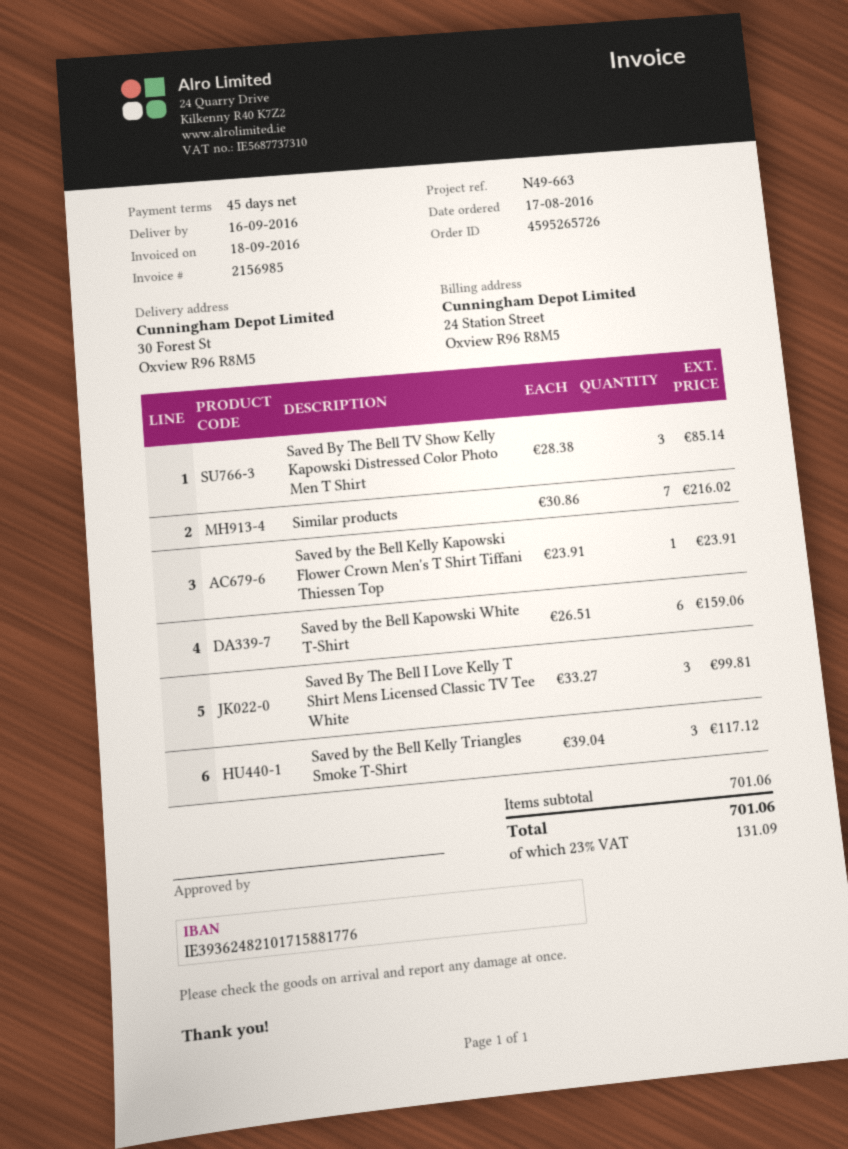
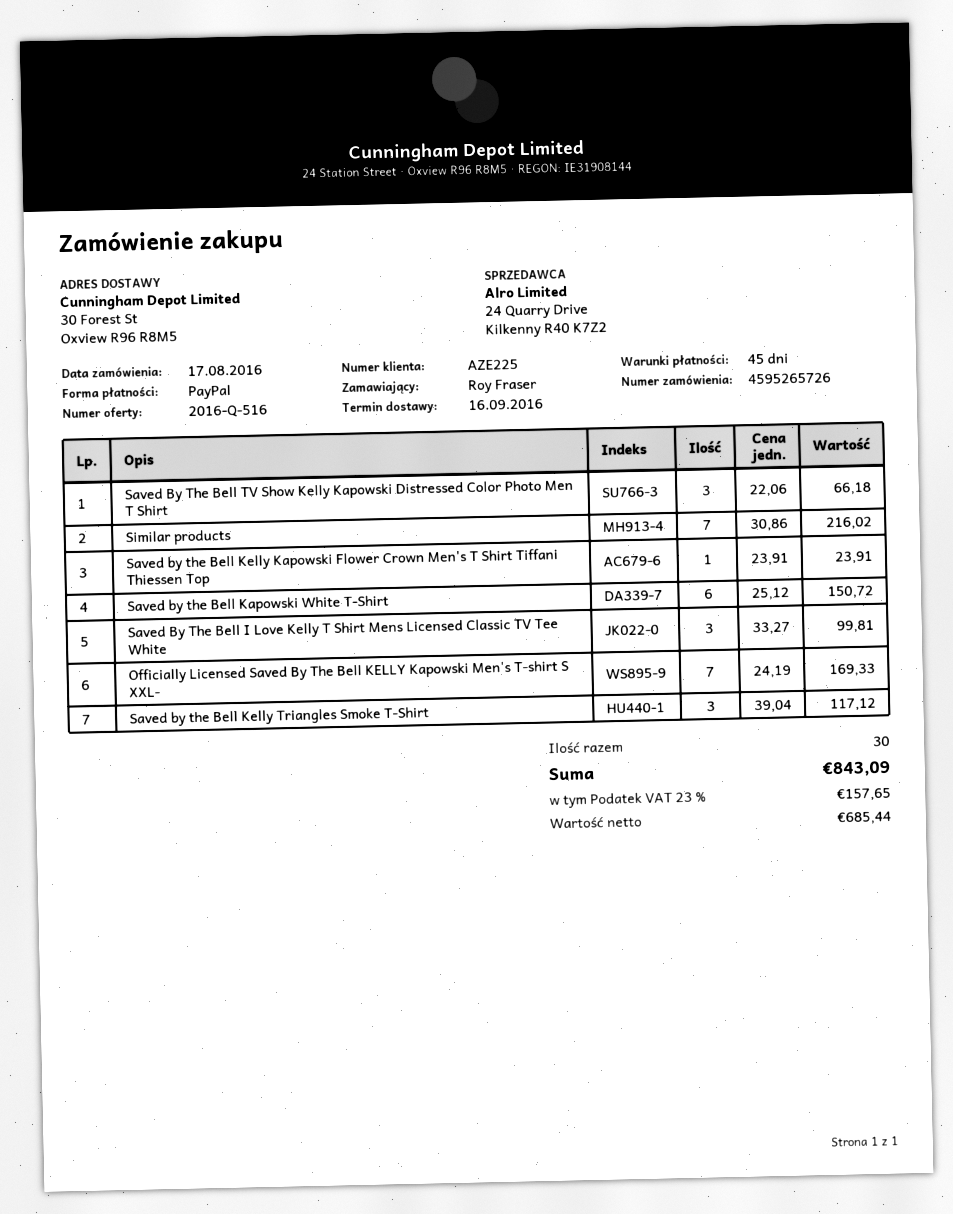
Saved By The Bell TV Show Kelly Kapowski Distressed Color Photo Men T Shirt: 3 x 28.38 = 85.14 -> 3 x 22.06 = 66.18
Saved by the Bell Kapowski White T-Shirt: 6 x 26.51 = 159.06 -> 6 x 25.12 = 150.72
Officially Licensed Saved By The Bell KELLY Kapowski Men's T-shirt S XXL-: none -> 7 x 24.19 = 169.33
tax: 23% = 131.09 -> 23% = 157.65
total: 701.06 -> 843.09

